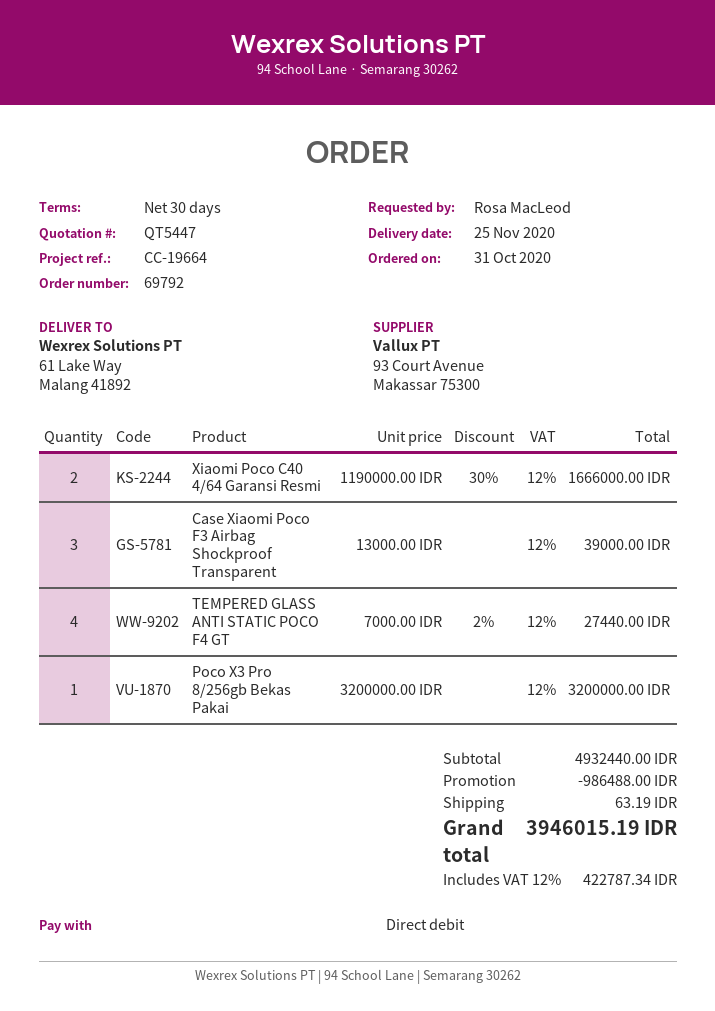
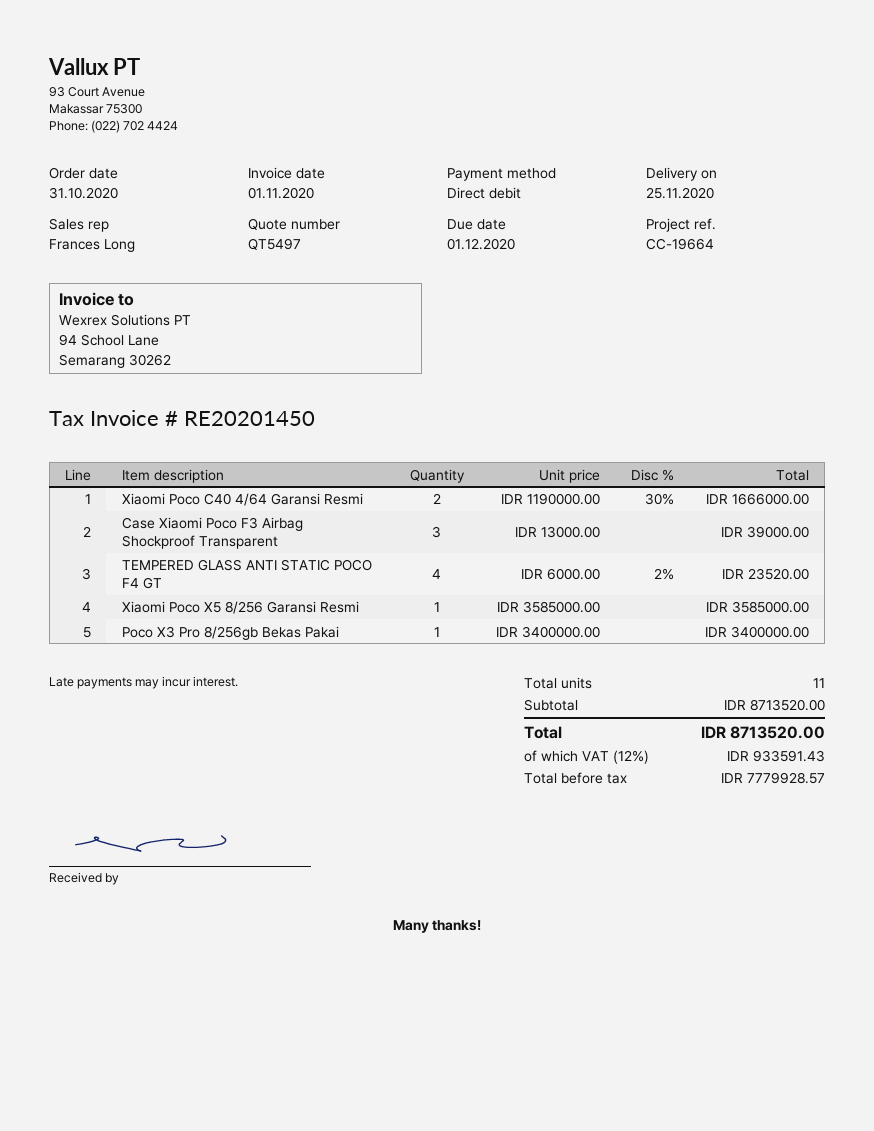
quote number: QT5447 -> QT5497
TEMPERED GLASS ANTI STATIC POCO F4 GT: 4 x 7000.00 - 2% = 27440.00 -> 4 x 6000.00 - 2% = 23520.00
Poco X3 Pro 8/256gb Bekas Pakai: 1 x 3200000.00 = 3200000.00 -> 1 x 3400000.00 = 3400000.00
Xiaomi Poco X5 8/256 Garansi Resmi: none -> 1 x 3585000.00 = 3585000.00
subtotal: 4932440.00 -> 8713520.00
discount: 986488.00 -> none
shipping: 63.19 -> none
tax: 12% = 422787.34 -> 12% = 933591.43
total: 3946015.19 -> 8713520.00

